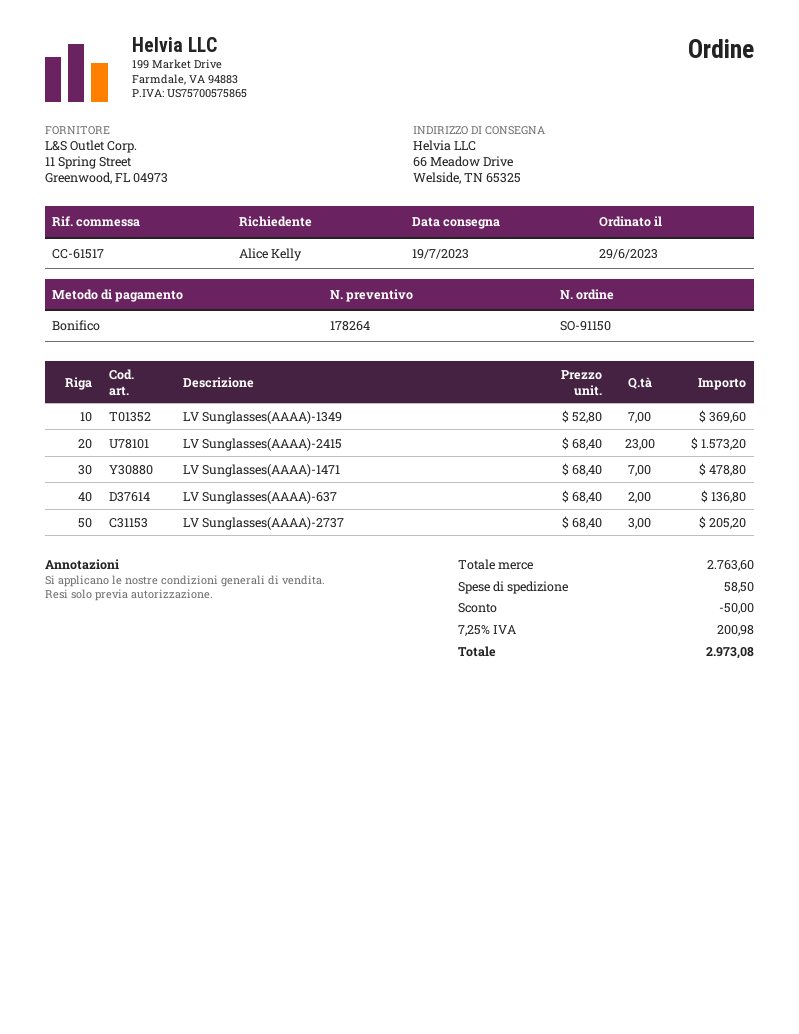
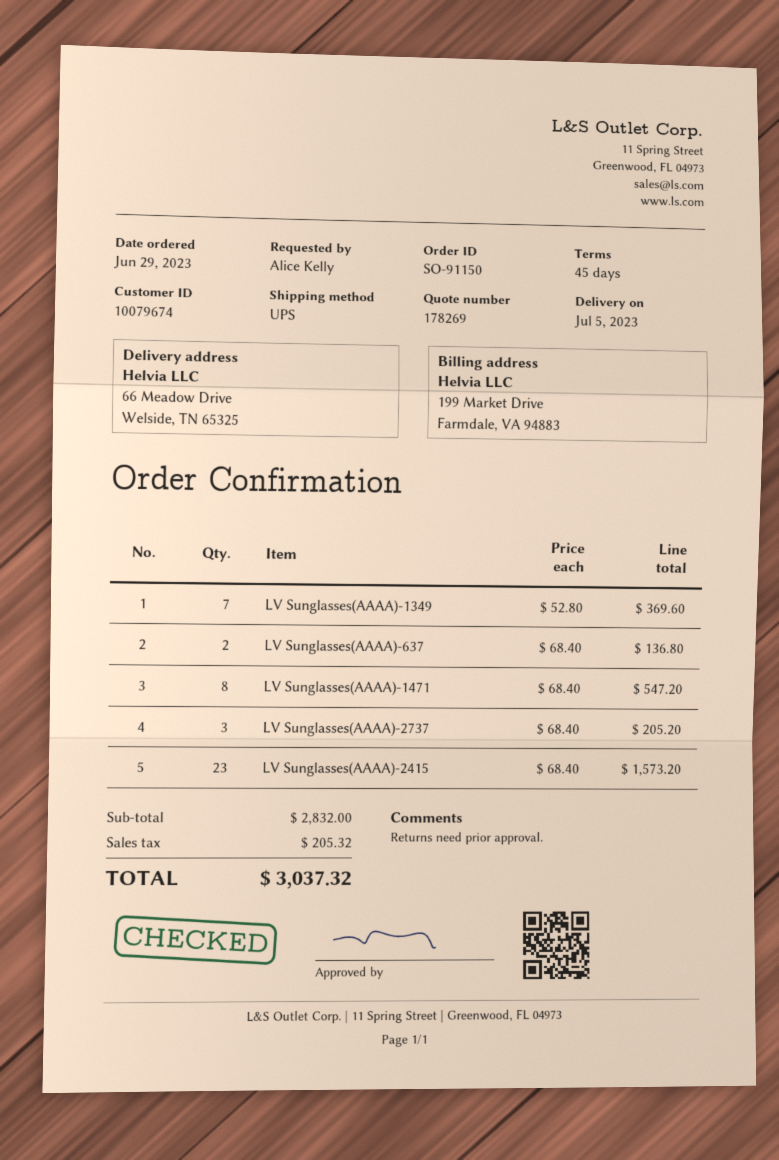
quote number: 178264 -> 178269
delivery date: 2023-07-19 -> 2023-07-05
LV Sunglasses(AAAA)-1471: 7 x 68.40 = 478.80 -> 8 x 68.40 = 547.20
subtotal: 2763.60 -> 2832.00
discount: 50.00 -> none
shipping: 58.50 -> none
tax: 200.98 -> 205.32
total: 2973.08 -> 3037.32

